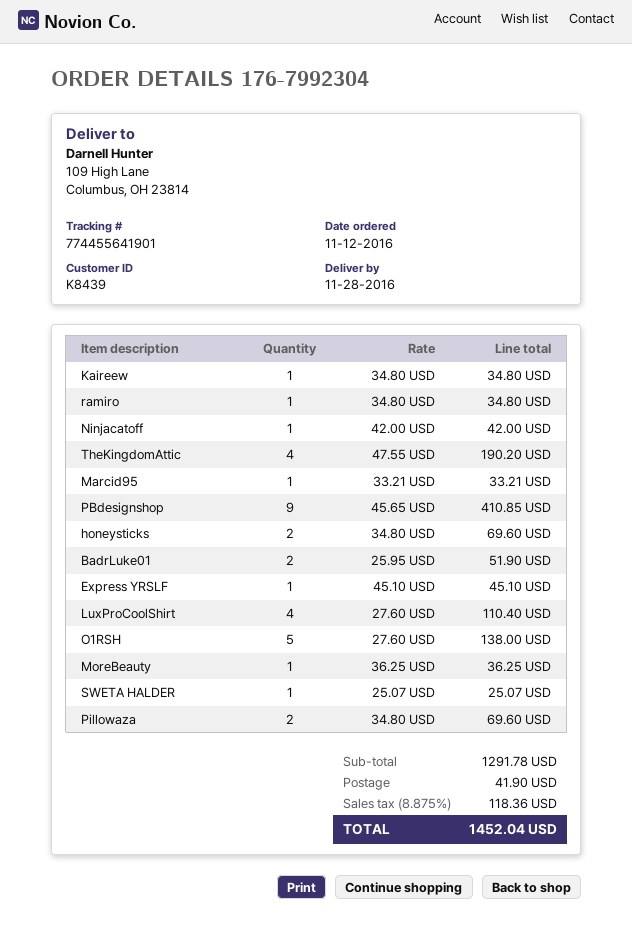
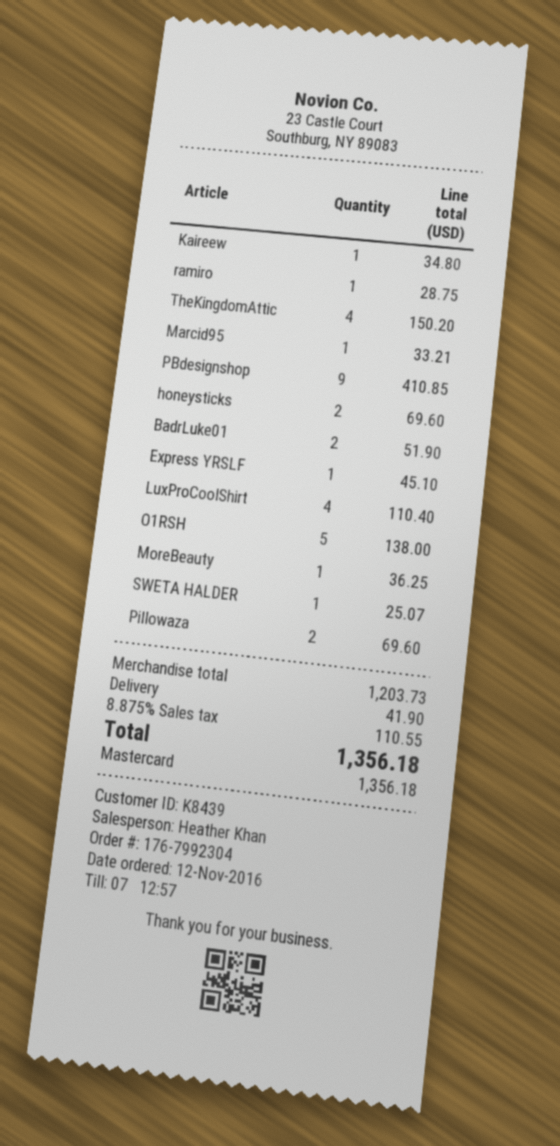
ramiro: 1 for 34.80 -> 1 for 28.75
Ninjacatoff: 1 for 42.00 -> none
TheKingdomAttic: 4 for 190.20 -> 4 for 150.20
subtotal: 1291.78 -> 1203.73
tax: 8.875% = 118.36 -> 8.875% = 110.55
total: 1452.04 -> 1356.18

